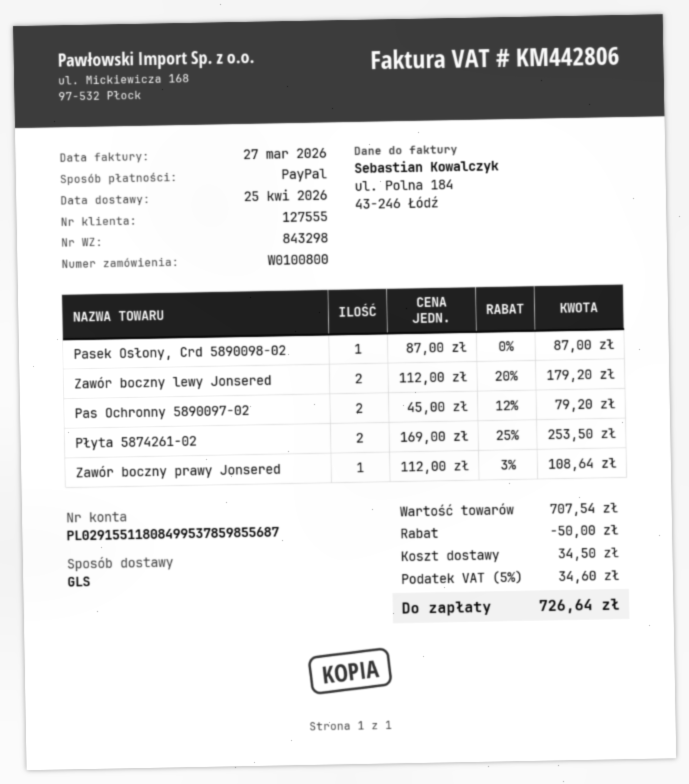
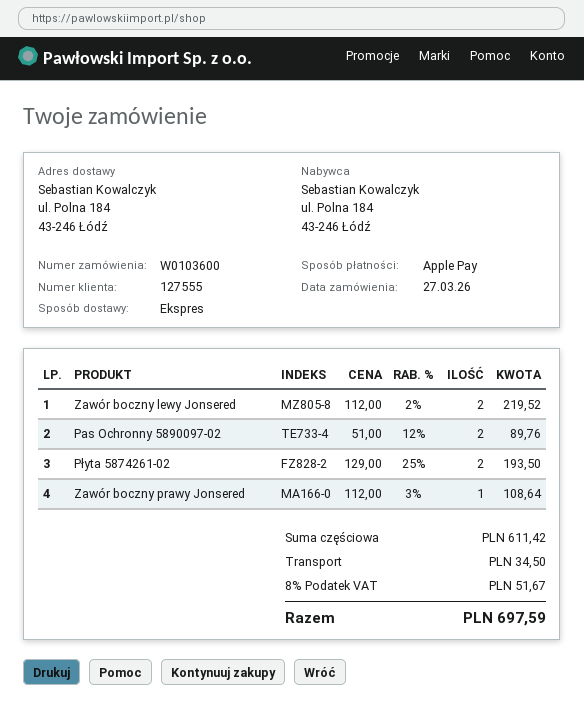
order number: W0100800 -> W0103600
payment method: PayPal -> Apple Pay
shipping method: GLS -> express
Pasek Osłony, Crd 5890098-02: 1 x 87.00 = 87.00 -> none
Zawór boczny lewy Jonsered: 2 x 112.00 - 20% = 179.20 -> 2 x 112.00 - 2% = 219.52
Pas Ochronny 5890097-02: 2 x 45.00 - 12% = 79.20 -> 2 x 51.00 - 12% = 89.76
Płyta 5874261-02: 2 x 169.00 - 25% = 253.50 -> 2 x 129.00 - 25% = 193.50
subtotal: 707.54 -> 611.42
discount: 50.00 -> none
tax: 5% = 34.60 -> 8% = 51.67
total: 726.64 -> 697.59

